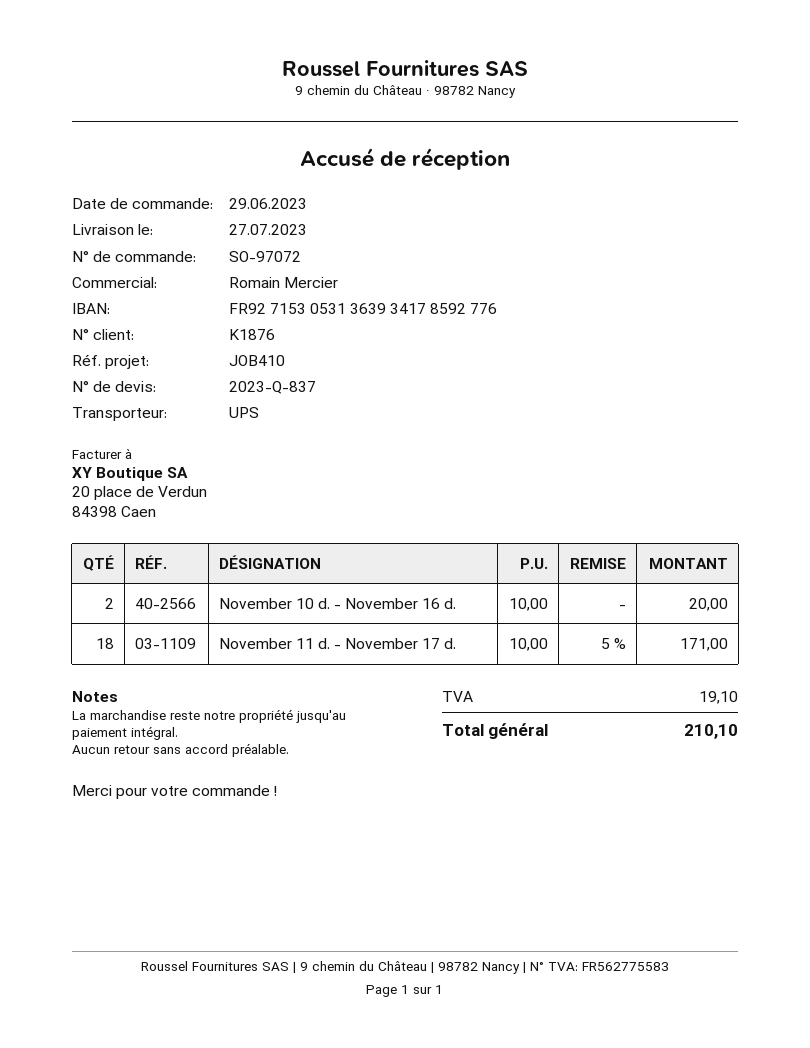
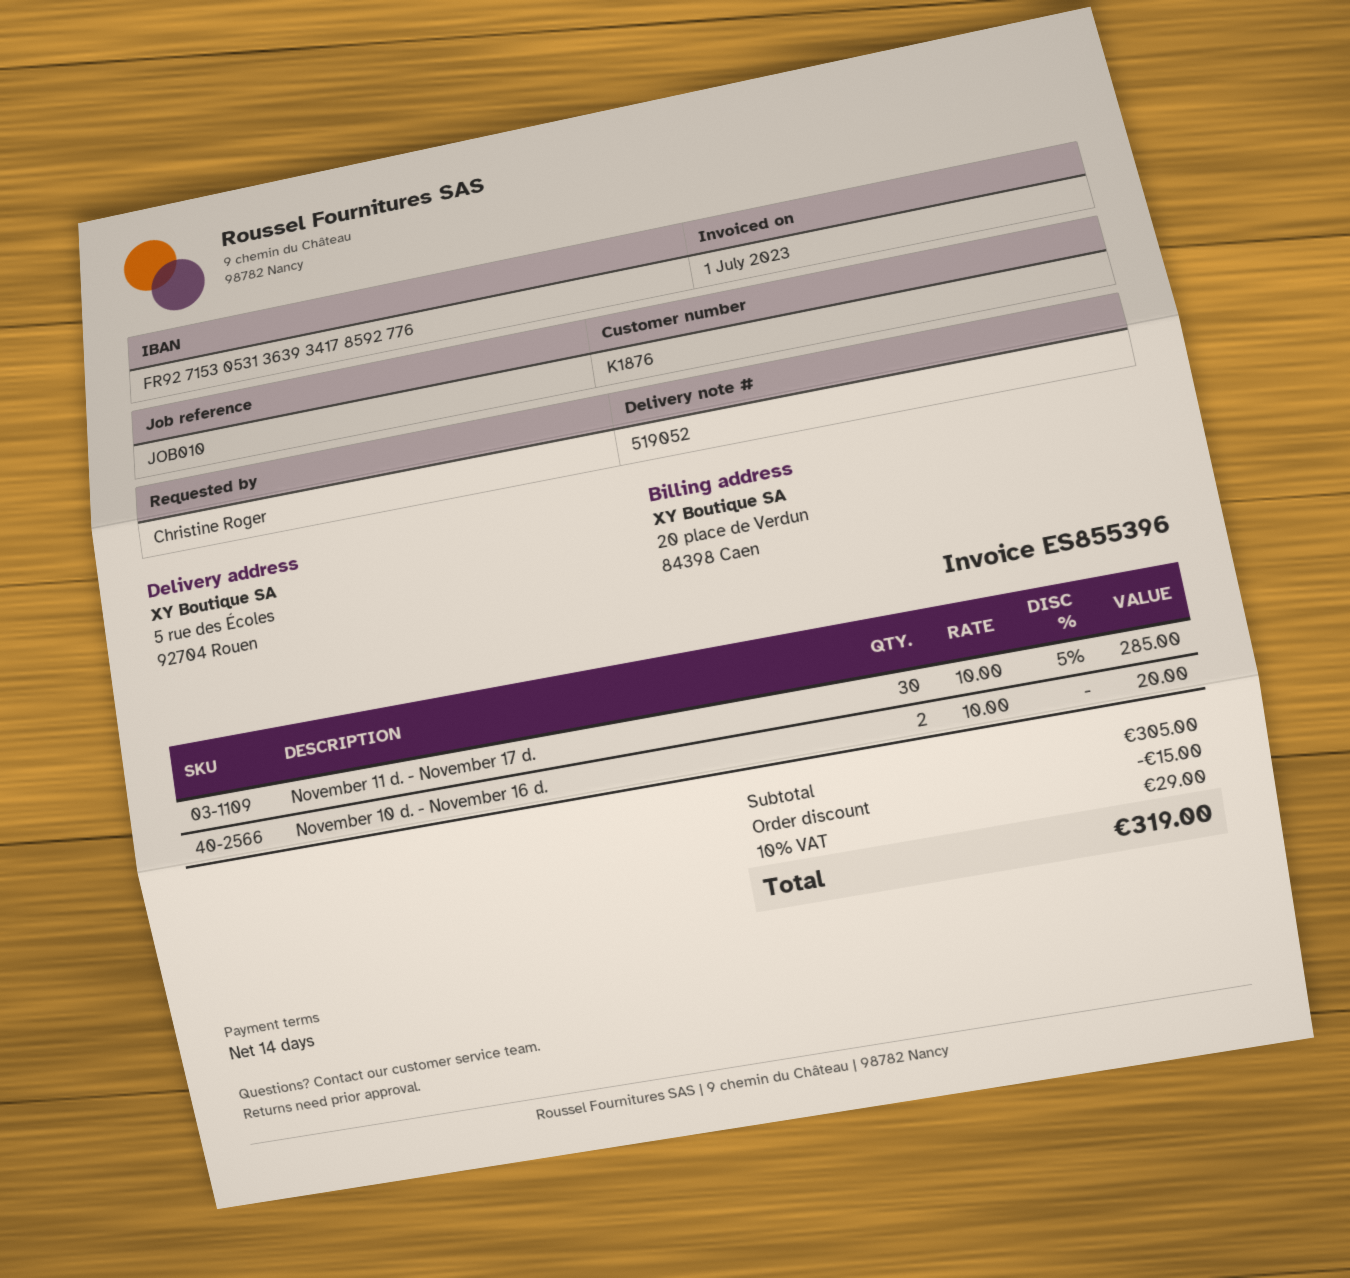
reference: JOB410 -> JOB010
November 11 d. - November 17 d.: 18 x 10.00 - 5% = 171.00 -> 30 x 10.00 - 5% = 285.00
discount: none -> 15.00
tax: 19.10 -> 29.00
total: 210.10 -> 319.00

